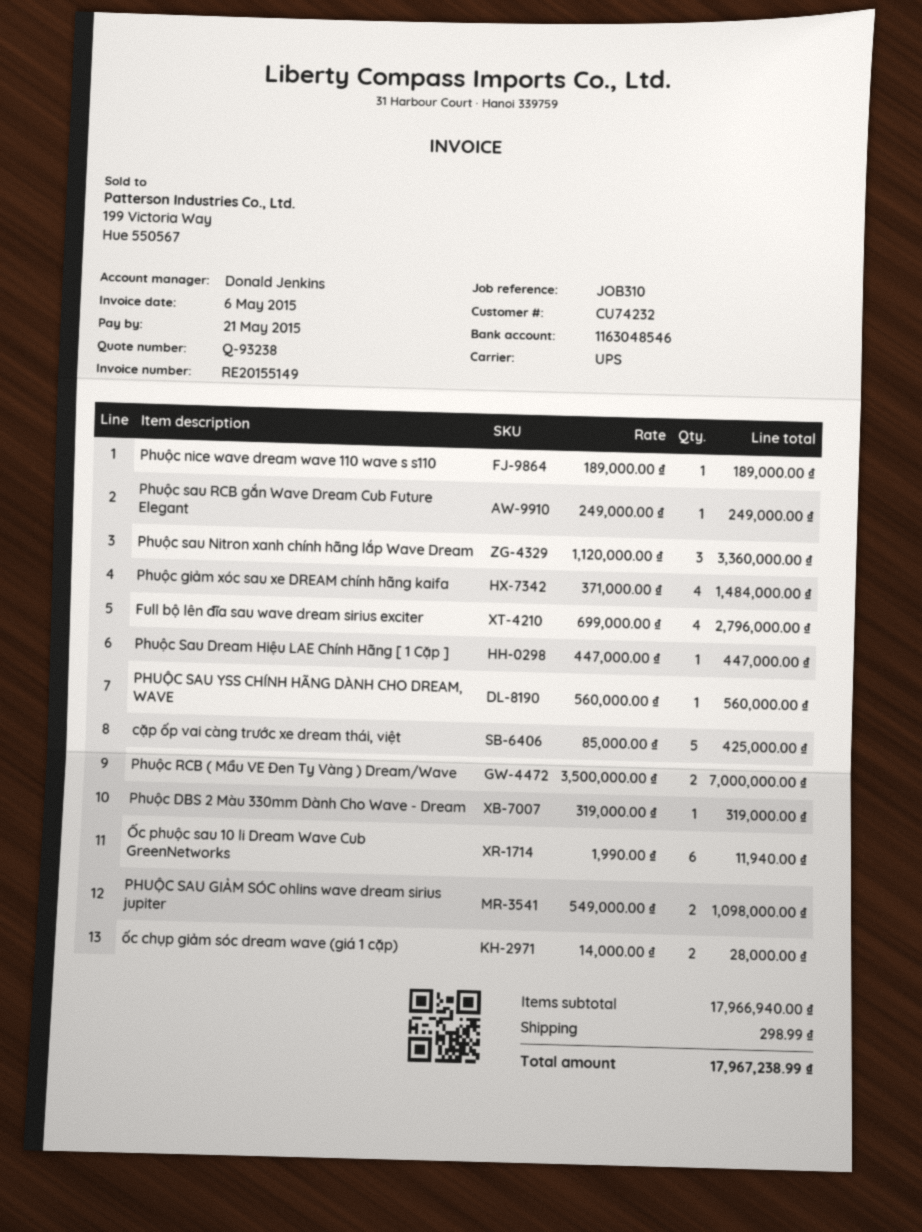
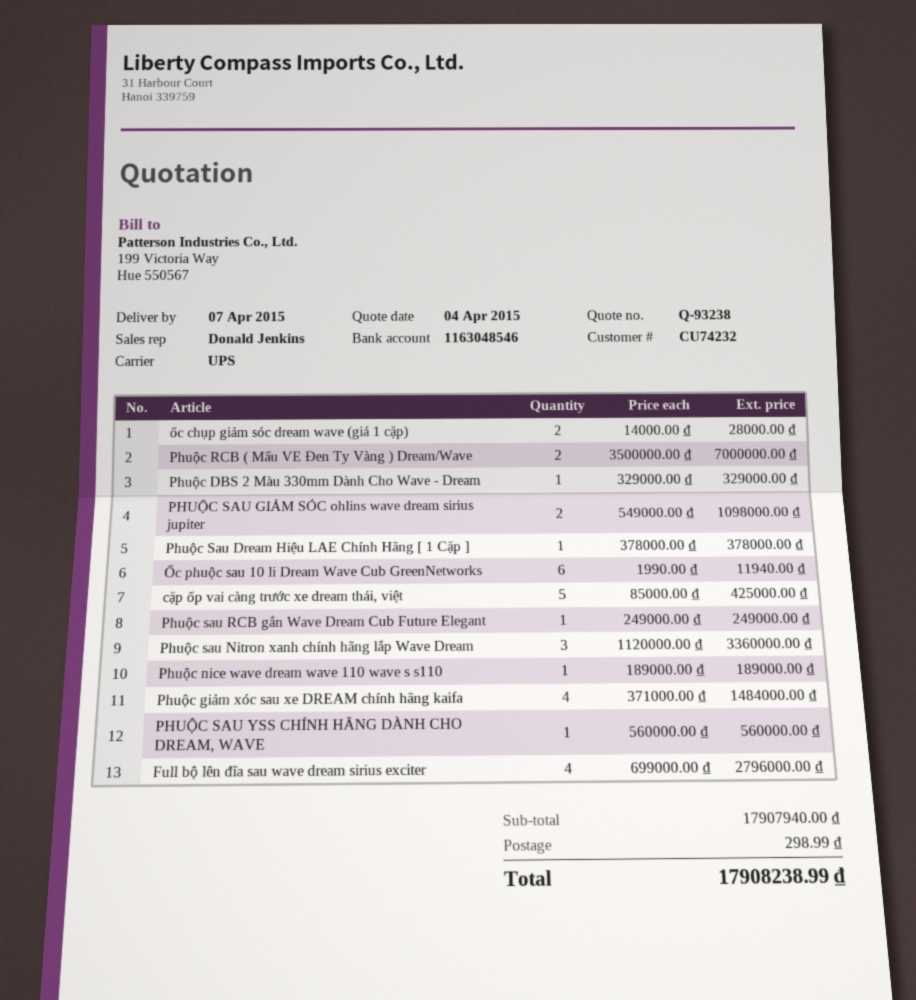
Phuộc Sau Dream Hiệu LAE Chính Hãng [ 1 Cặp ]: 1 x 447000.00 = 447000.00 -> 1 x 378000.00 = 378000.00
Phuộc DBS 2 Màu 330mm Dành Cho Wave - Dream: 1 x 319000.00 = 319000.00 -> 1 x 329000.00 = 329000.00
subtotal: 17966940.00 -> 17907940.00
total: 17967238.99 -> 17908238.99

